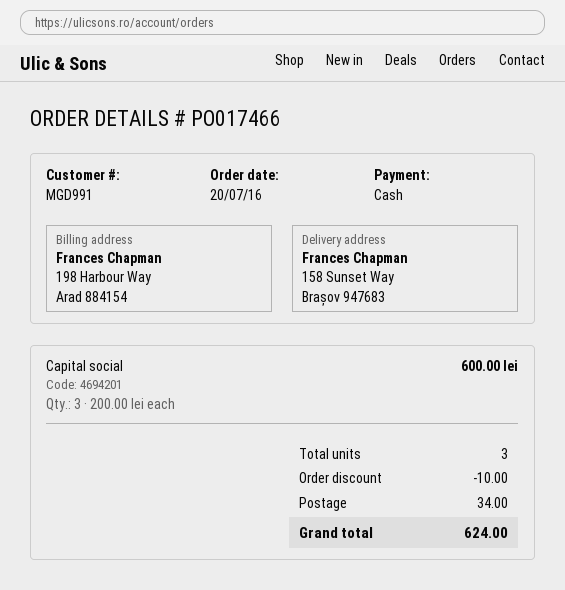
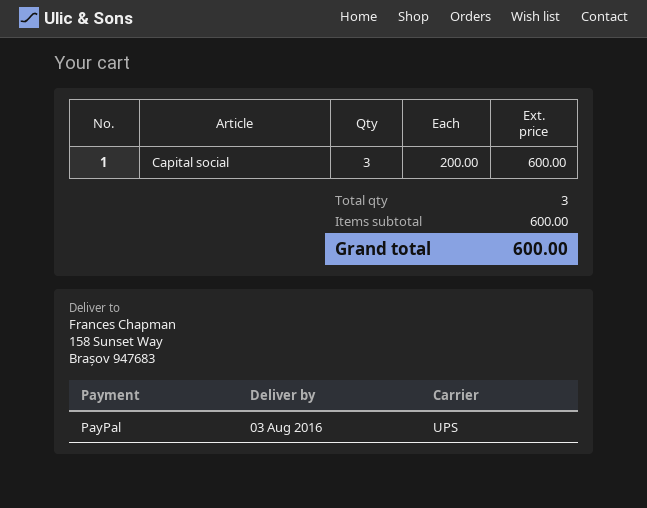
payment method: cash -> PayPal
discount: 10.00 -> none
shipping: 34.00 -> none
total: 624.00 -> 600.00

